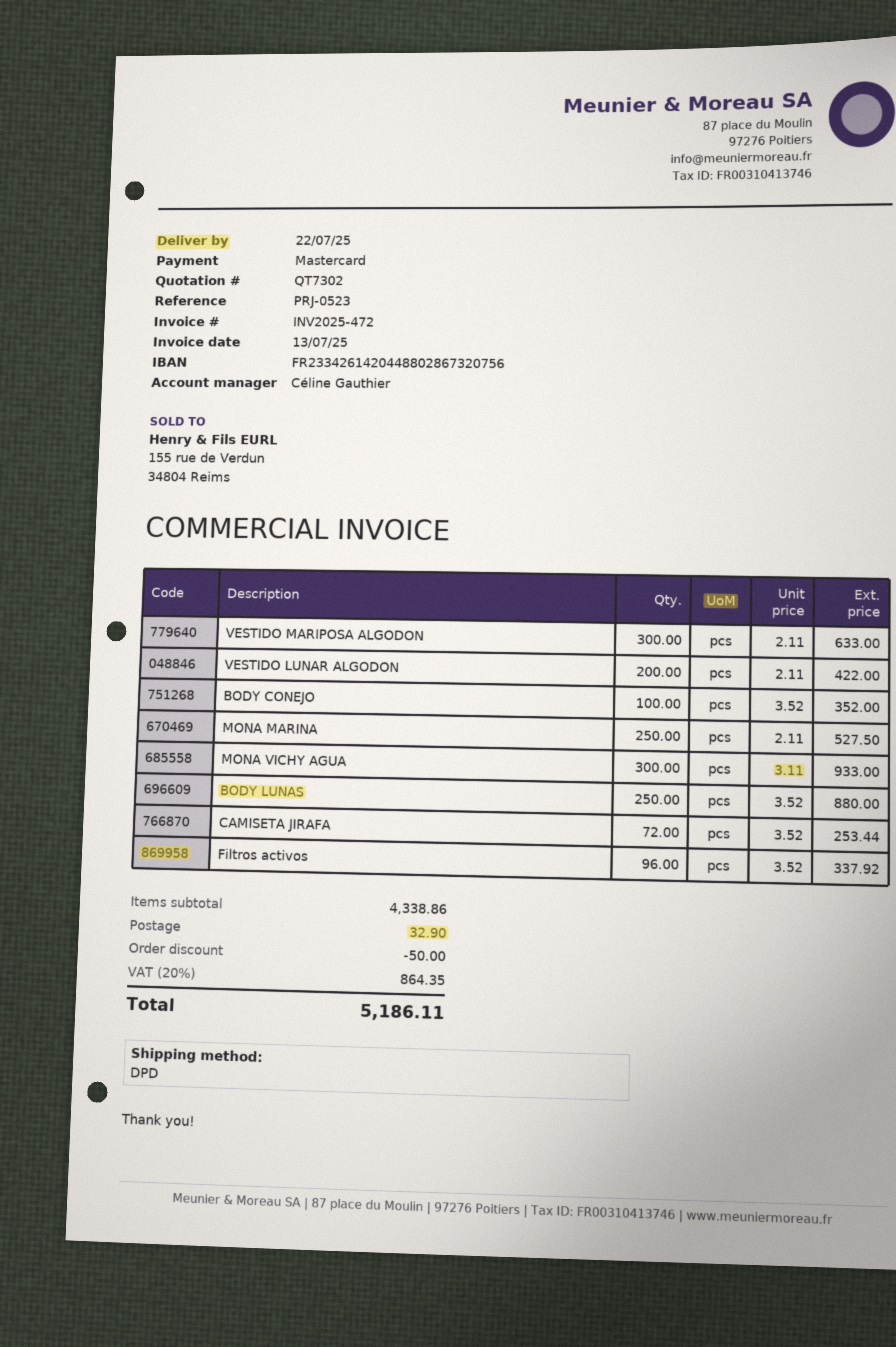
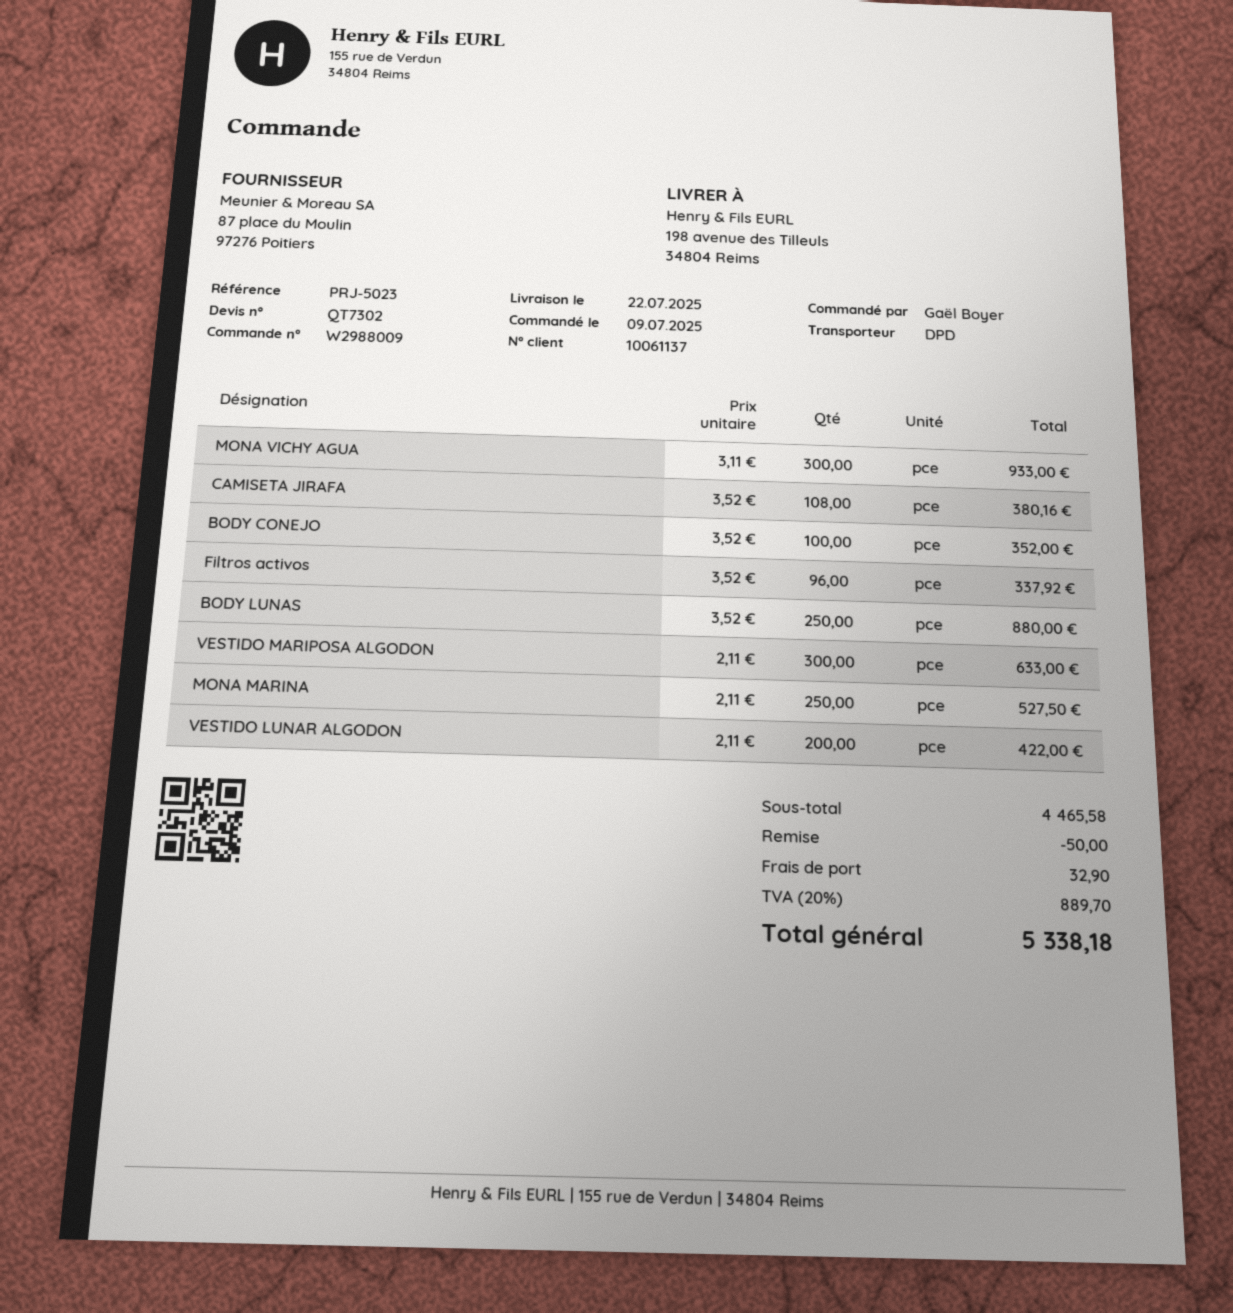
reference: PRJ-0523 -> PRJ-5023
CAMISETA JIRAFA: 72 x 3.52 = 253.44 -> 108 x 3.52 = 380.16
subtotal: 4338.86 -> 4465.58
tax: 20% = 864.35 -> 20% = 889.70
total: 5186.11 -> 5338.18

